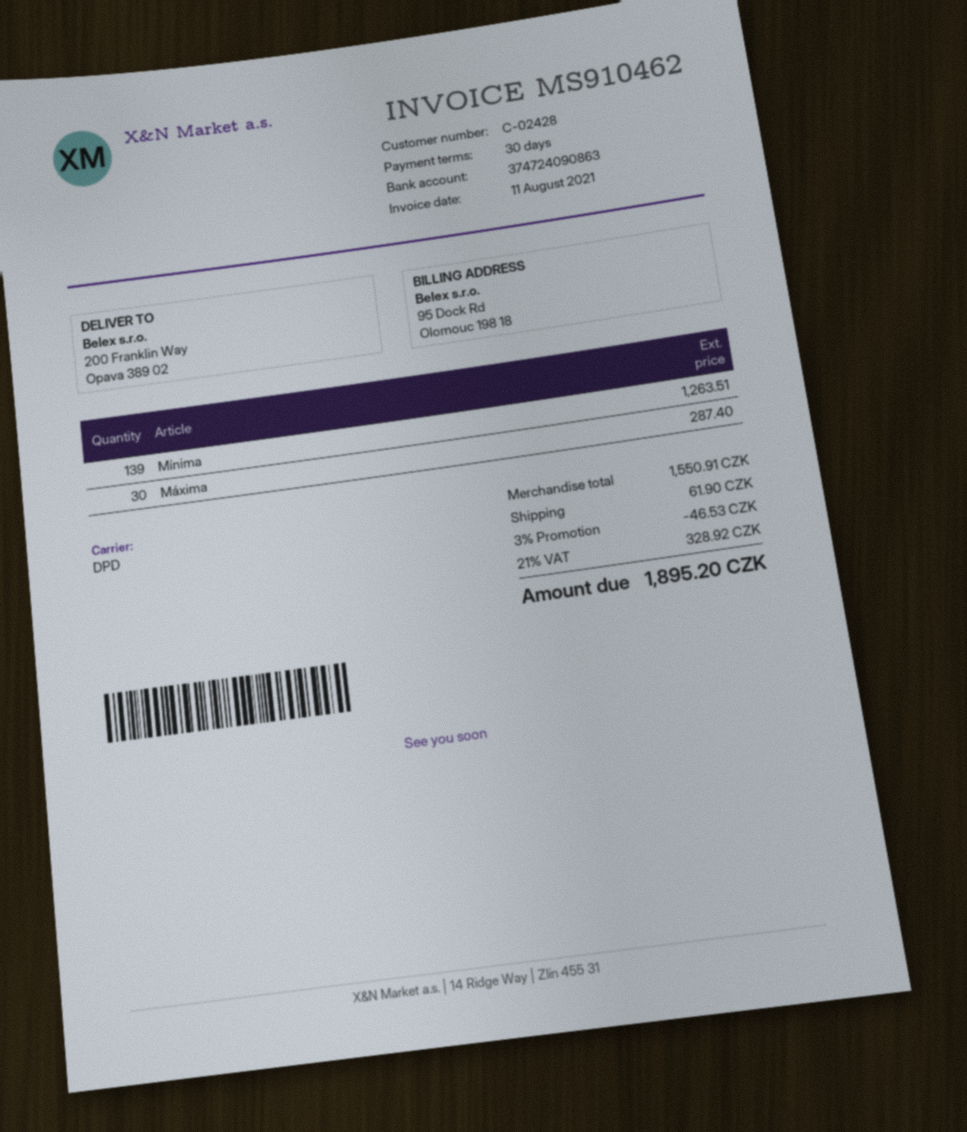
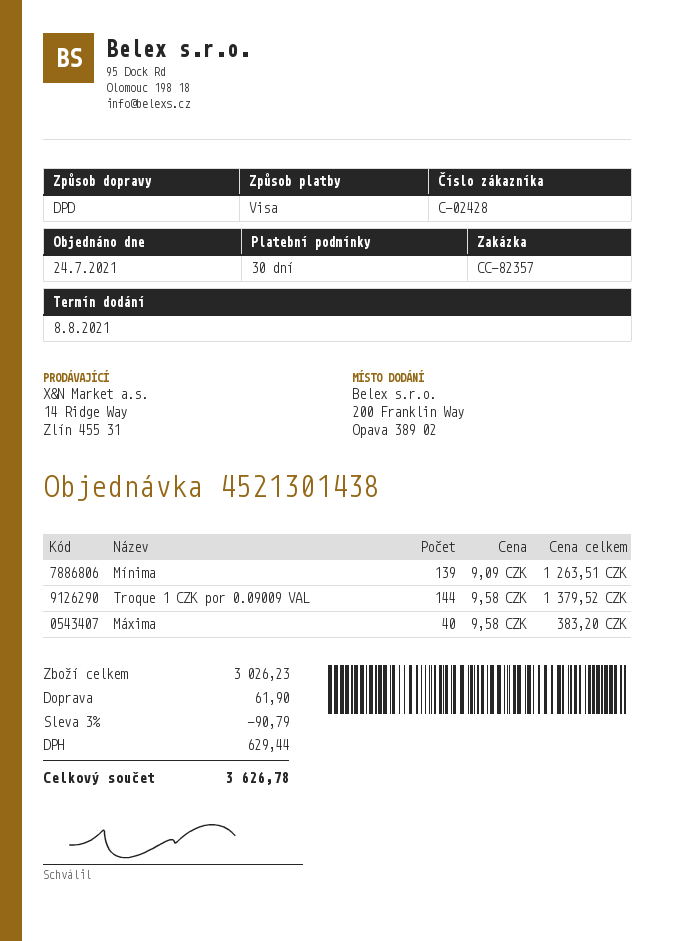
Máxima: 30 for 287.40 -> 40 for 383.20
Troque 1 CZK por 0.09009 VAL: none -> 144 for 1379.52
subtotal: 1550.91 -> 3026.23
discount: 3% = 46.53 -> 3% = 90.79
tax: 328.92 -> 629.44
total: 1895.20 -> 3626.78

